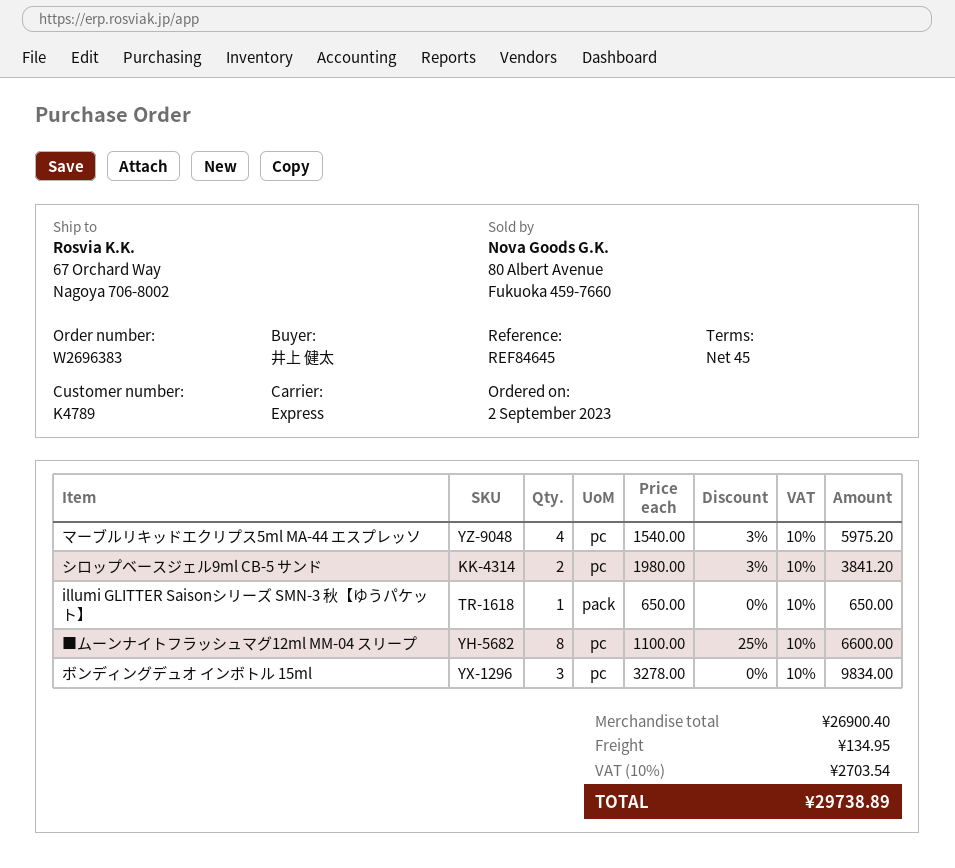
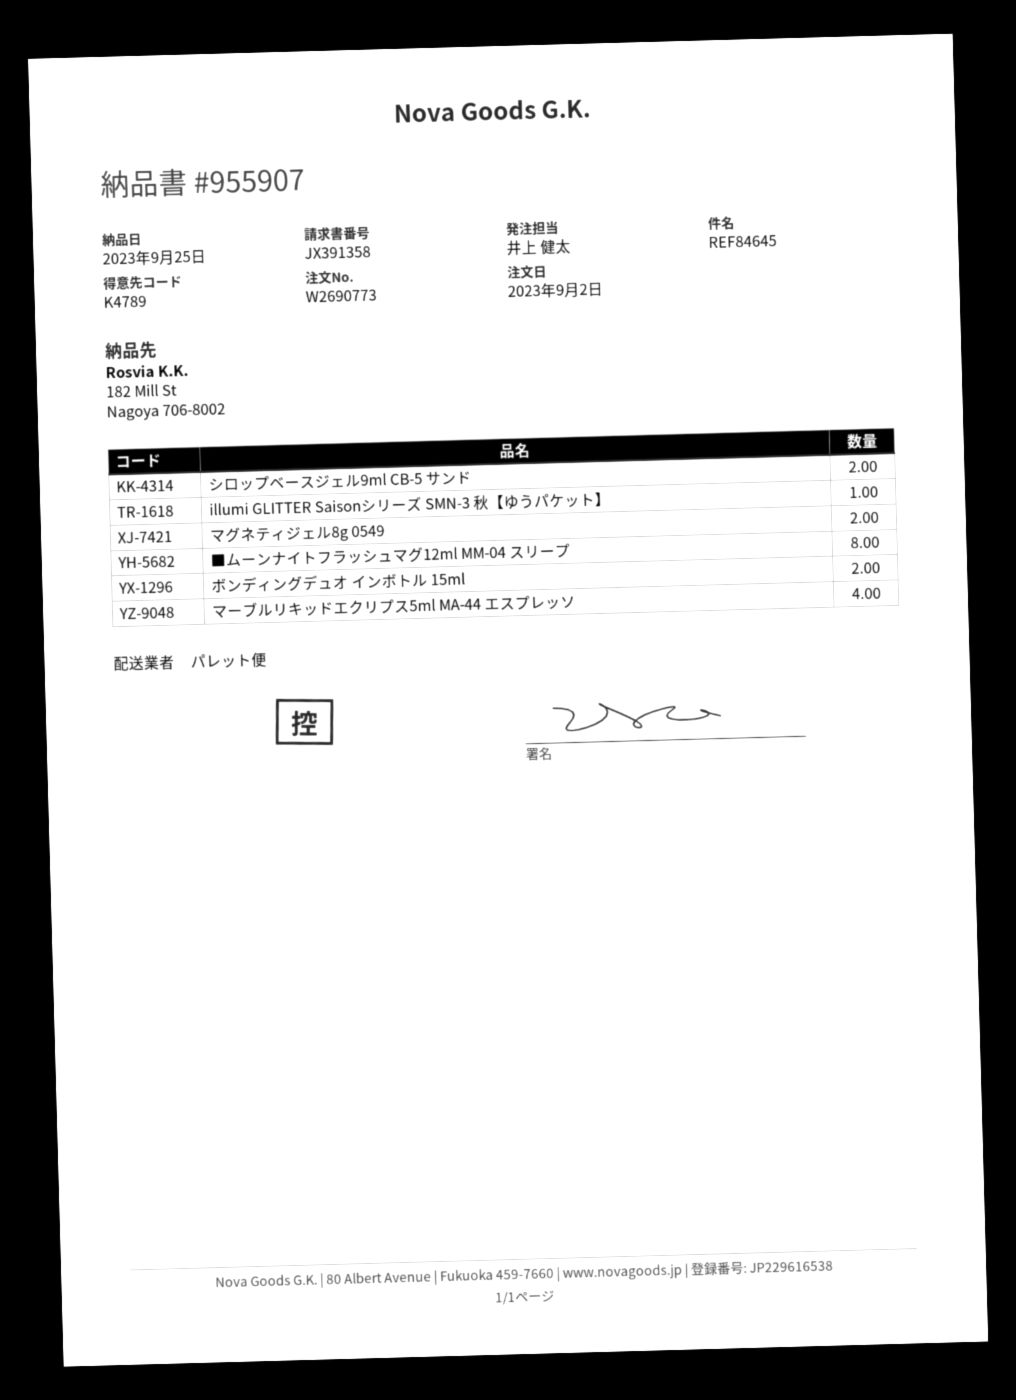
order number: W2696383 -> W2690773
shipping method: express -> pallet freight
ship to: 67 Orchard Way, Nagoya 706-8002 -> 182 Mill St, Nagoya 706-8002
ボンディングデュオ インボトル 15ml: 3 -> 2
マグネティジェル8g 0549: none -> 2

